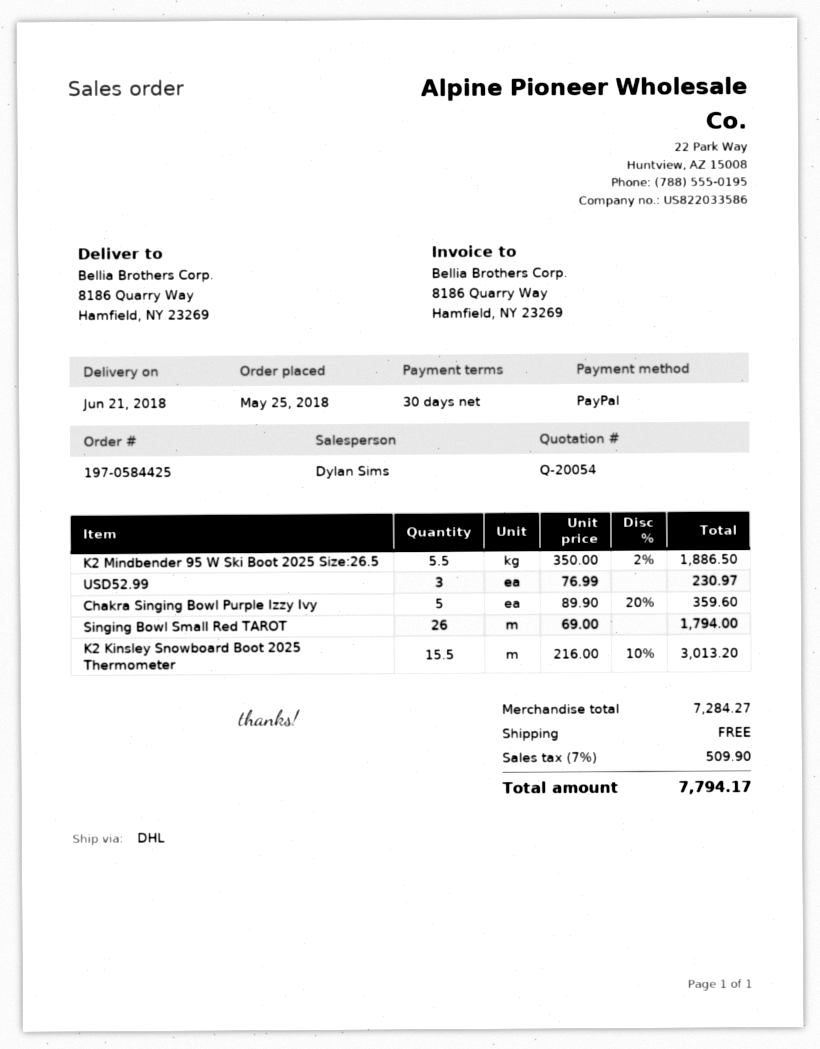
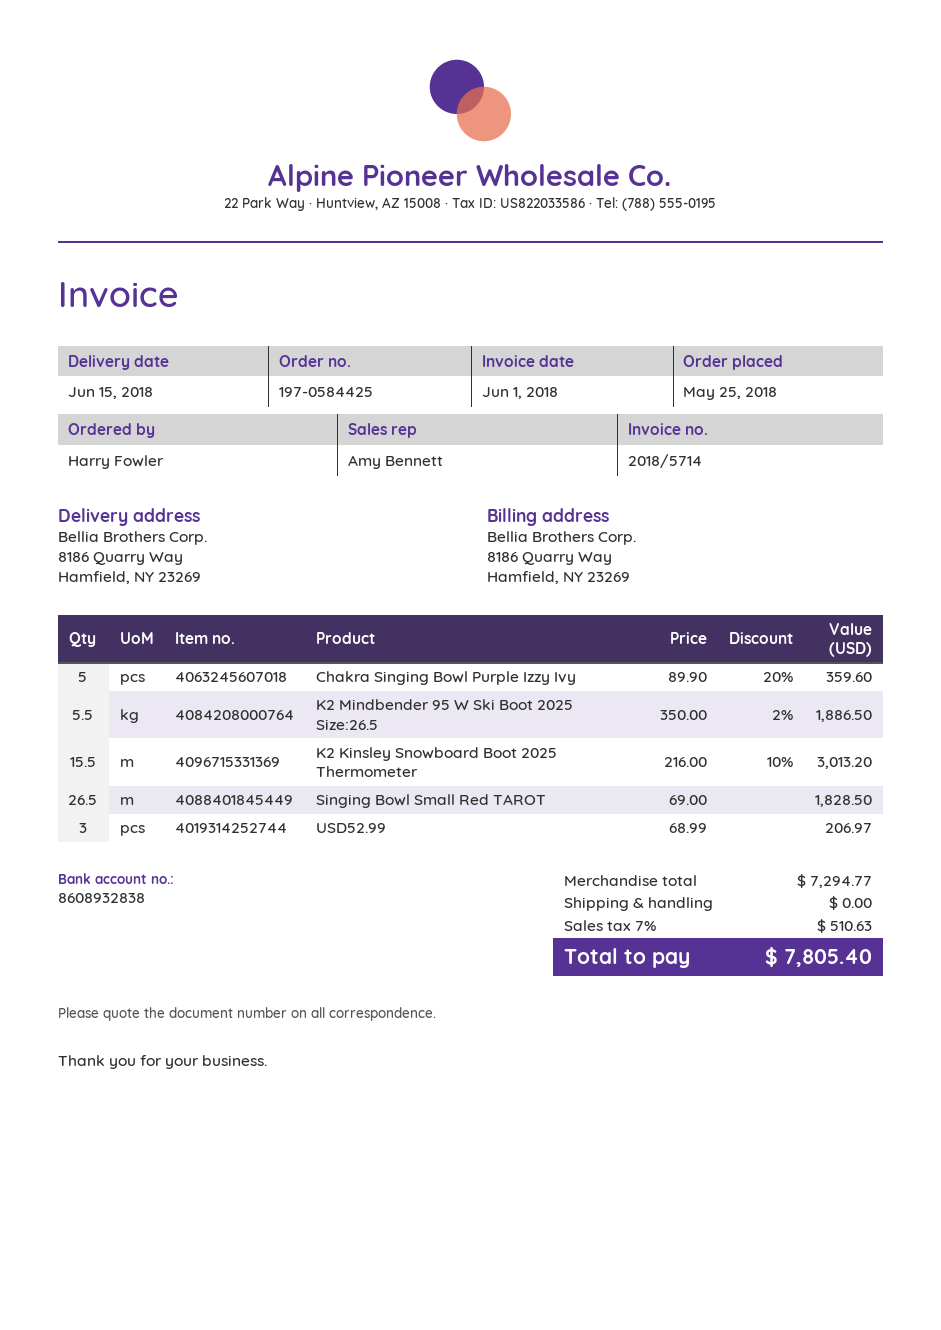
delivery date: 2018-06-21 -> 2018-06-15
sales rep: Dylan Sims -> Amy Bennett
USD52.99: 3 x 76.99 = 230.97 -> 3 x 68.99 = 206.97
Singing Bowl Small Red TAROT: 26 x 69.00 = 1794.00 -> 26.5 x 69.00 = 1828.50
subtotal: 7284.27 -> 7294.77
tax: 7% = 509.90 -> 7% = 510.63
total: 7794.17 -> 7805.40

